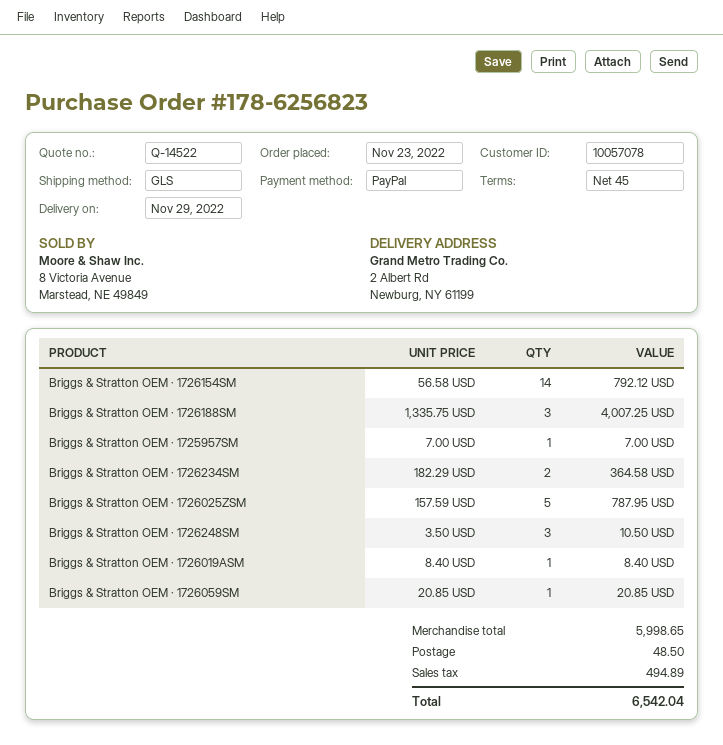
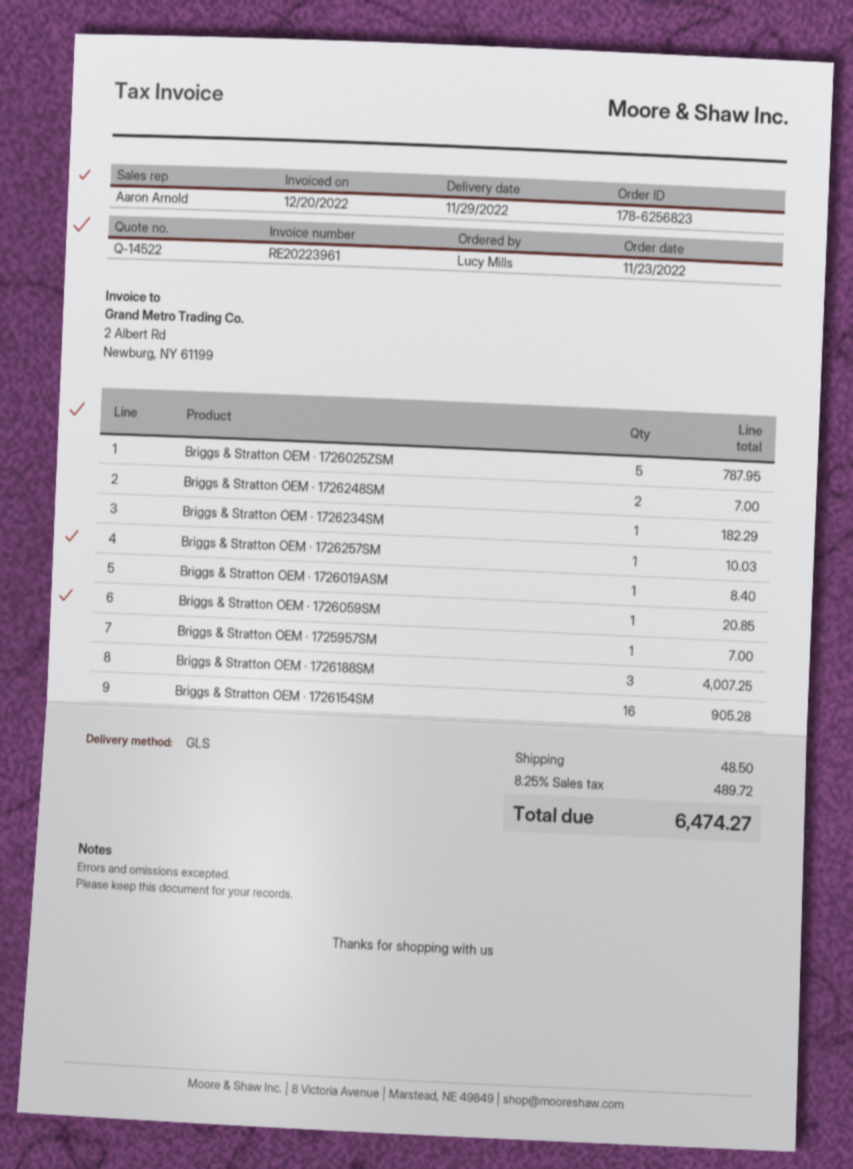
Briggs & Stratton OEM · 1726154SM: 14 for 792.12 -> 16 for 905.28
Briggs & Stratton OEM · 1726234SM: 2 for 364.58 -> 1 for 182.29
Briggs & Stratton OEM · 1726248SM: 3 for 10.50 -> 2 for 7.00
Briggs & Stratton OEM · 1726257SM: none -> 1 for 10.03
tax: 494.89 -> 489.72
total: 6542.04 -> 6474.27

